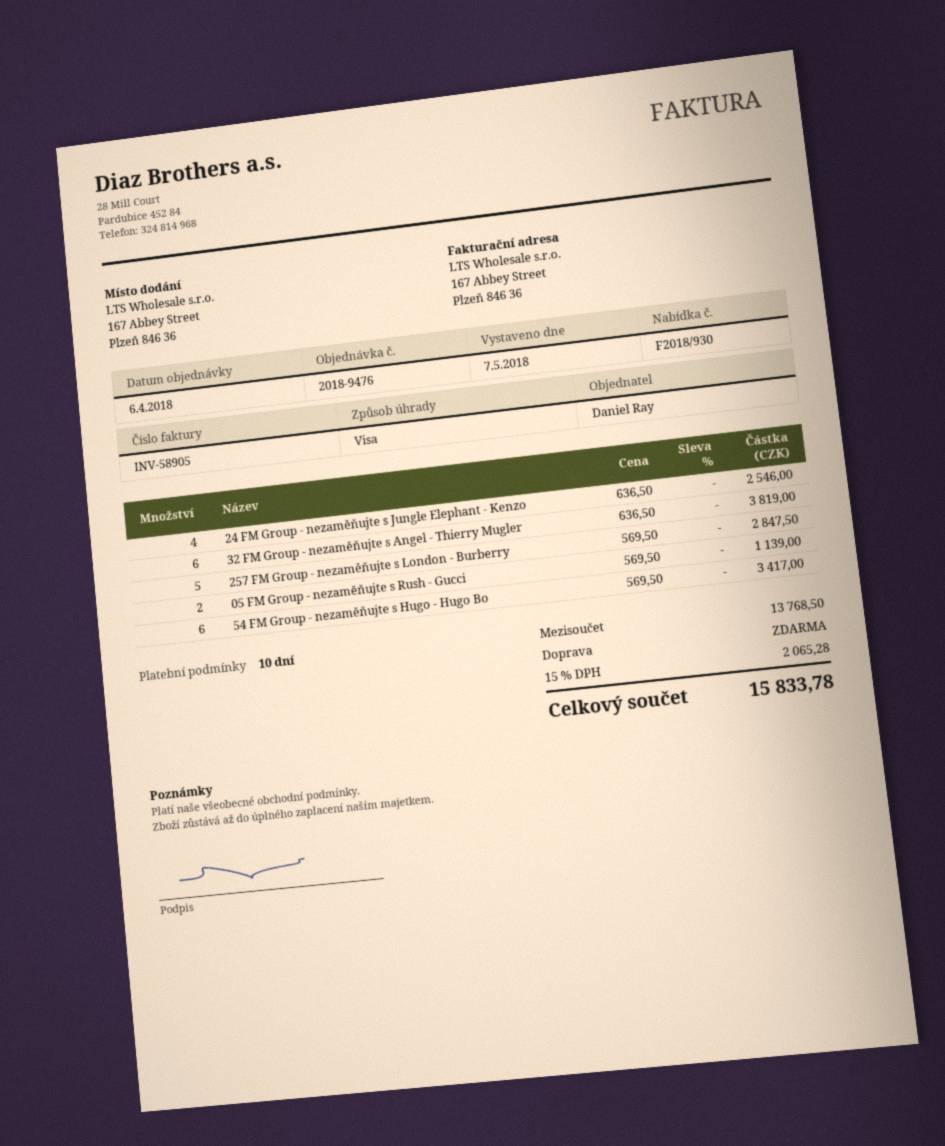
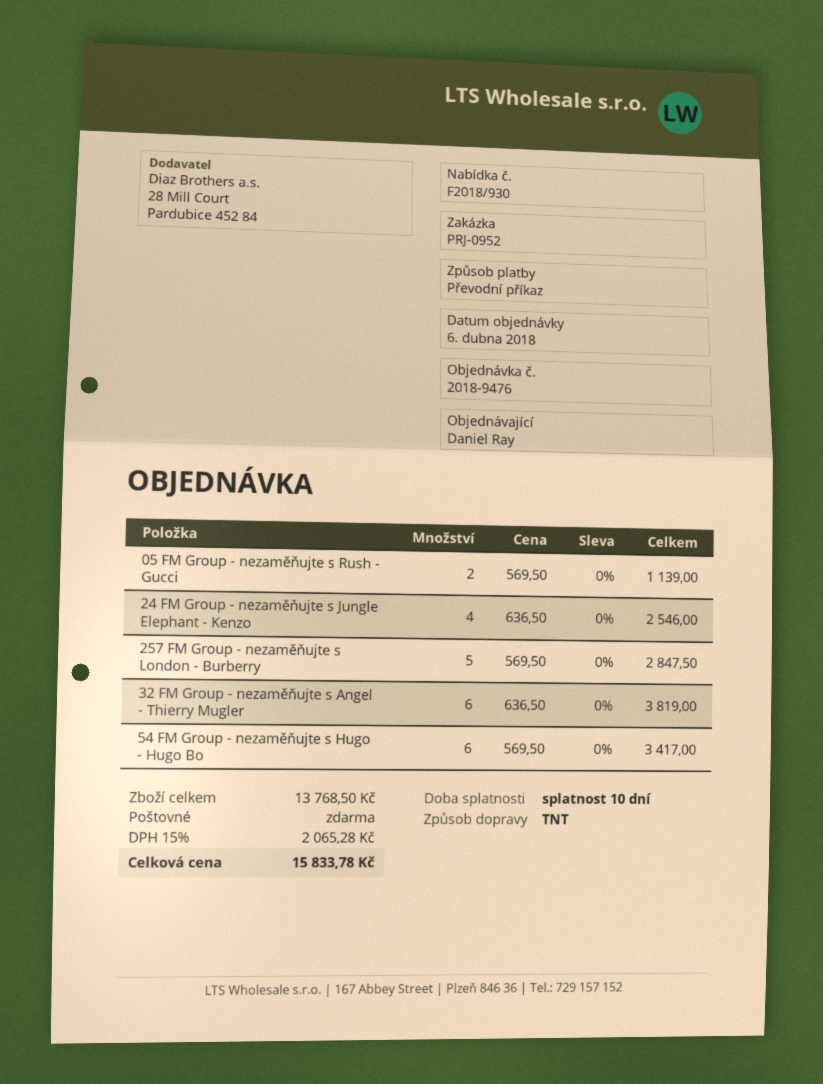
payment method: Visa -> bank transfer

